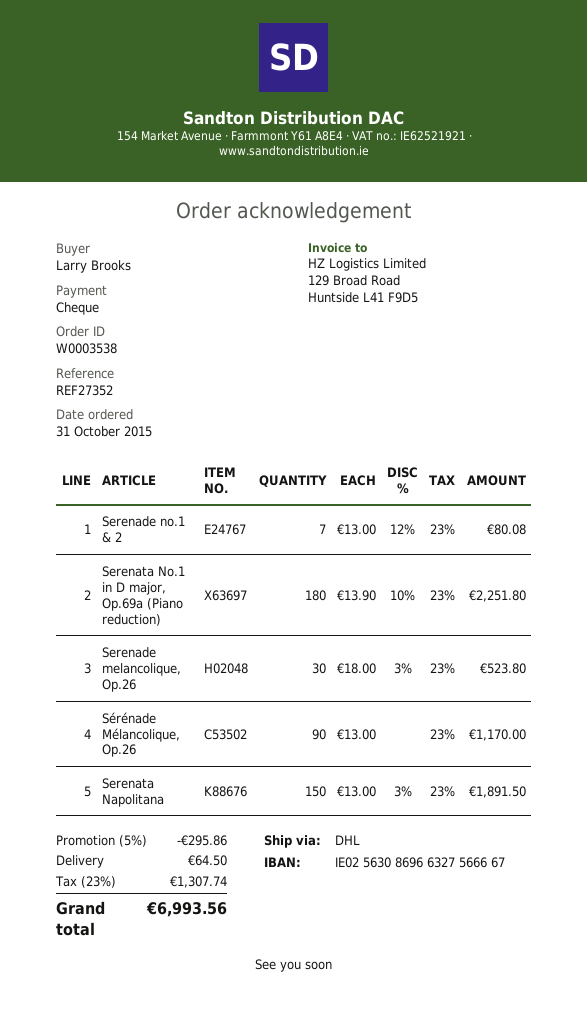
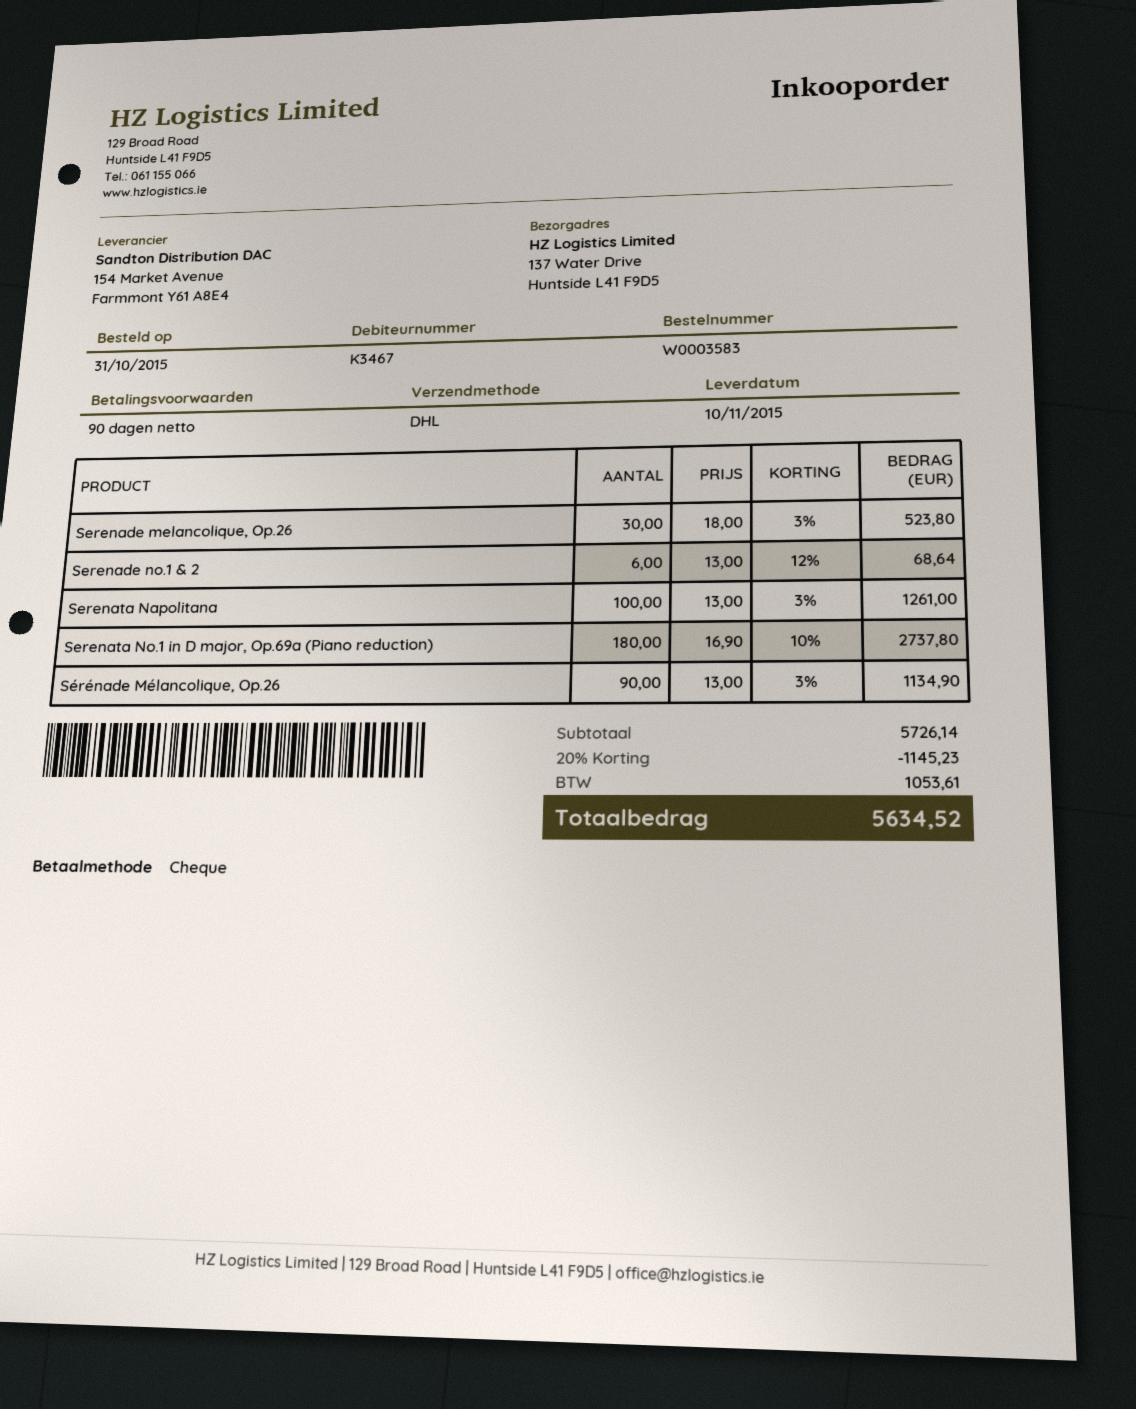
order number: W0003538 -> W0003583
Serenade no.1 & 2: 7 x 13.00 - 12% = 80.08 -> 6 x 13.00 - 12% = 68.64
Serenata No.1 in D major, Op.69a (Piano reduction): 180 x 13.90 - 10% = 2251.80 -> 180 x 16.90 - 10% = 2737.80
Sérénade Mélancolique, Op.26: 90 x 13.00 = 1170.00 -> 90 x 13.00 - 3% = 1134.90
Serenata Napolitana: 150 x 13.00 - 3% = 1891.50 -> 100 x 13.00 - 3% = 1261.00
discount: 5% = 295.86 -> 20% = 1145.23
shipping: 64.50 -> none
tax: 1307.74 -> 1053.61
total: 6993.56 -> 5634.52

